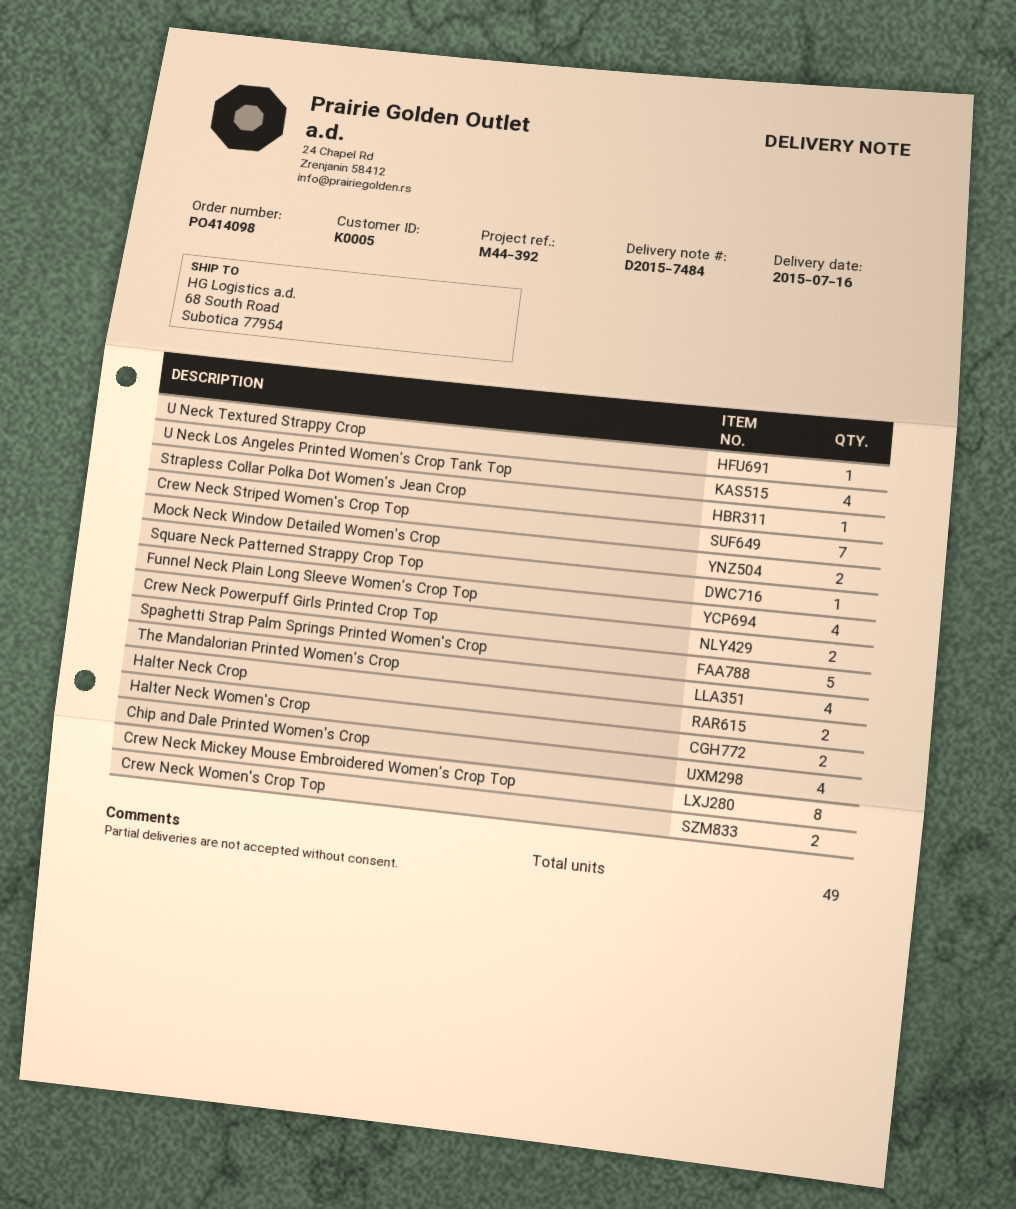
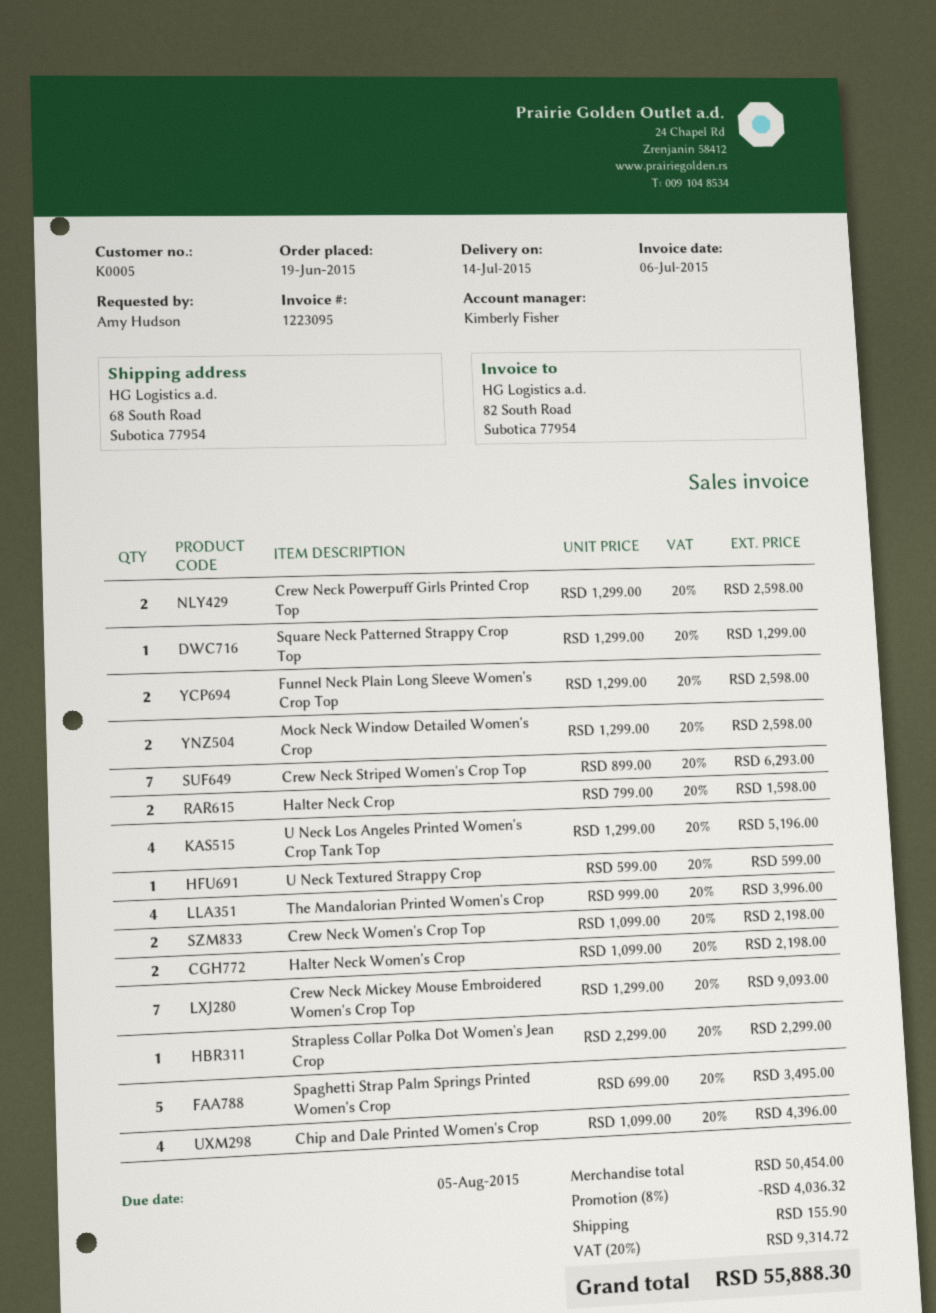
delivery date: 2015-07-16 -> 2015-07-14
Funnel Neck Plain Long Sleeve Women's Crop Top: 4 -> 2
Crew Neck Mickey Mouse Embroidered Women's Crop Top: 8 -> 7

